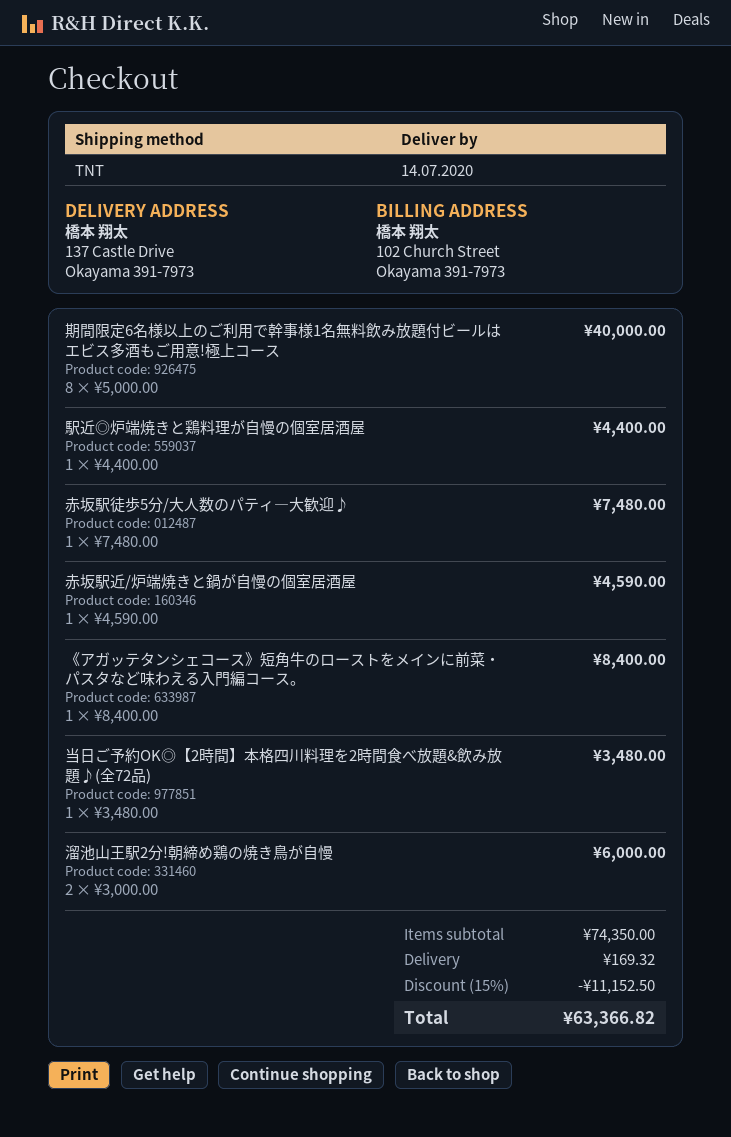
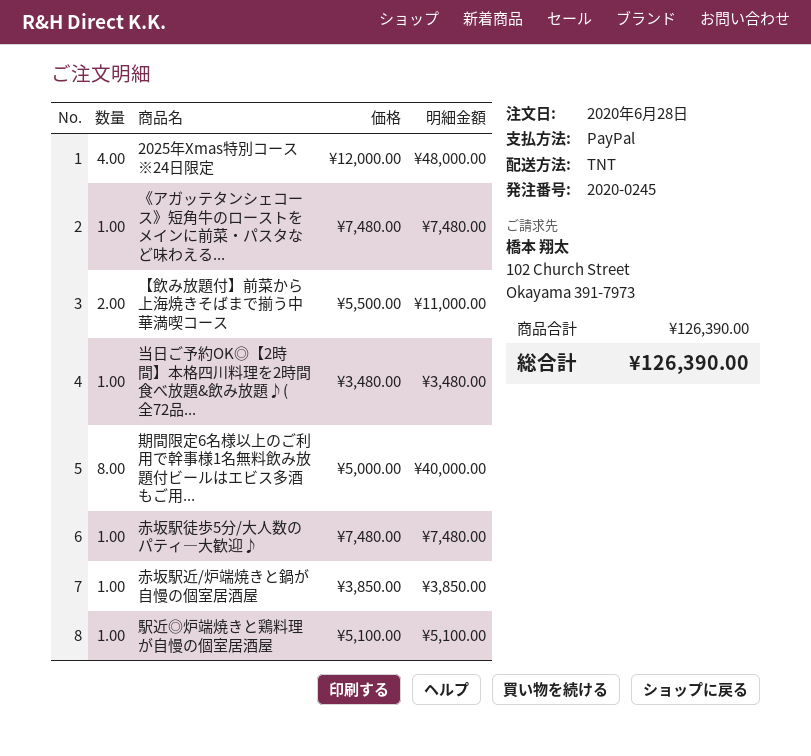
駅近◎炉端焼きと鶏料理が自慢の個室居酒屋: 1 x 4400.00 = 4400.00 -> 1 x 5100.00 = 5100.00
赤坂駅近/炉端焼きと鍋が自慢の個室居酒屋: 1 x 4590.00 = 4590.00 -> 1 x 3850.00 = 3850.00
《アガッテタンシェコース》短角牛のローストをメインに前菜・パスタなど味わえる入門編コース。: 1 x 8400.00 = 8400.00 -> 1 x 7480.00 = 7480.00
溜池山王駅2分!朝締め鶏の焼き鳥が自慢: 2 x 3000.00 = 6000.00 -> none
2025年Xmas特別コース ※24日限定: none -> 4 x 12000.00 = 48000.00
【飲み放題付】前菜から上海焼きそばまで揃う中華満喫コース: none -> 2 x 5500.00 = 11000.00
subtotal: 74350.00 -> 126390.00
discount: 15% = 11152.50 -> none
shipping: 169.32 -> none
total: 63366.82 -> 126390.00

